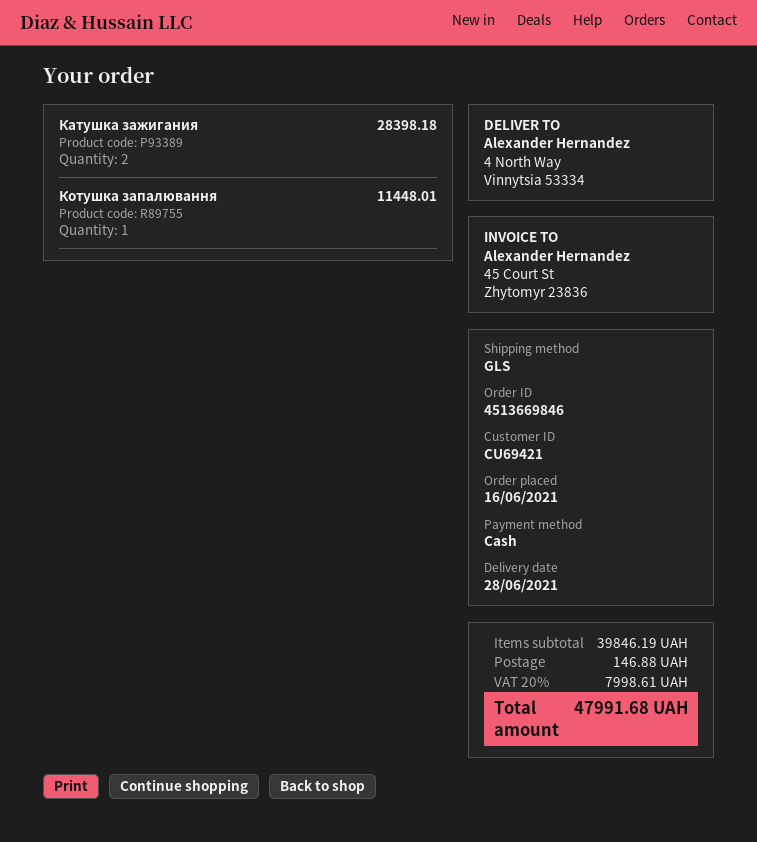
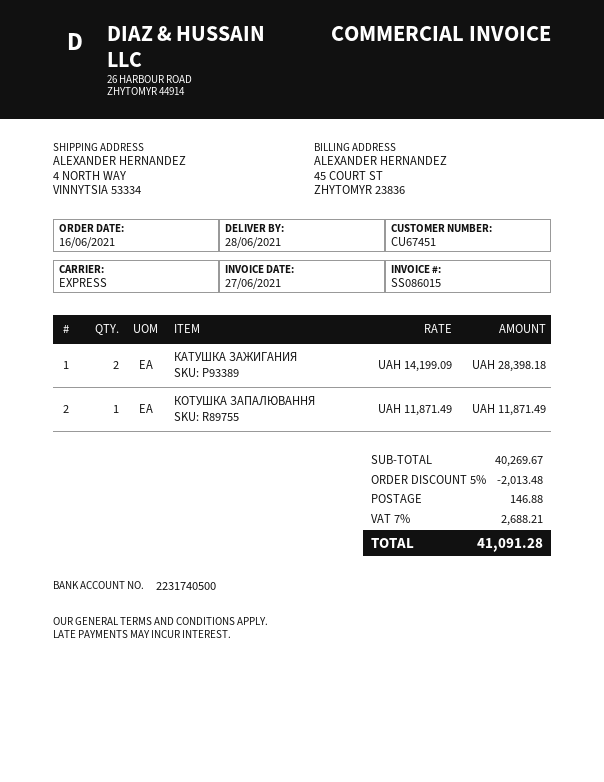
customer number: CU69421 -> CU67451
shipping method: GLS -> express
Котушка запалювання: 1 for 11448.01 -> 1 for 11871.49
subtotal: 39846.19 -> 40269.67
discount: none -> 5% = 2013.48
tax: 20% = 7998.61 -> 7% = 2688.21
total: 47991.68 -> 41091.28

